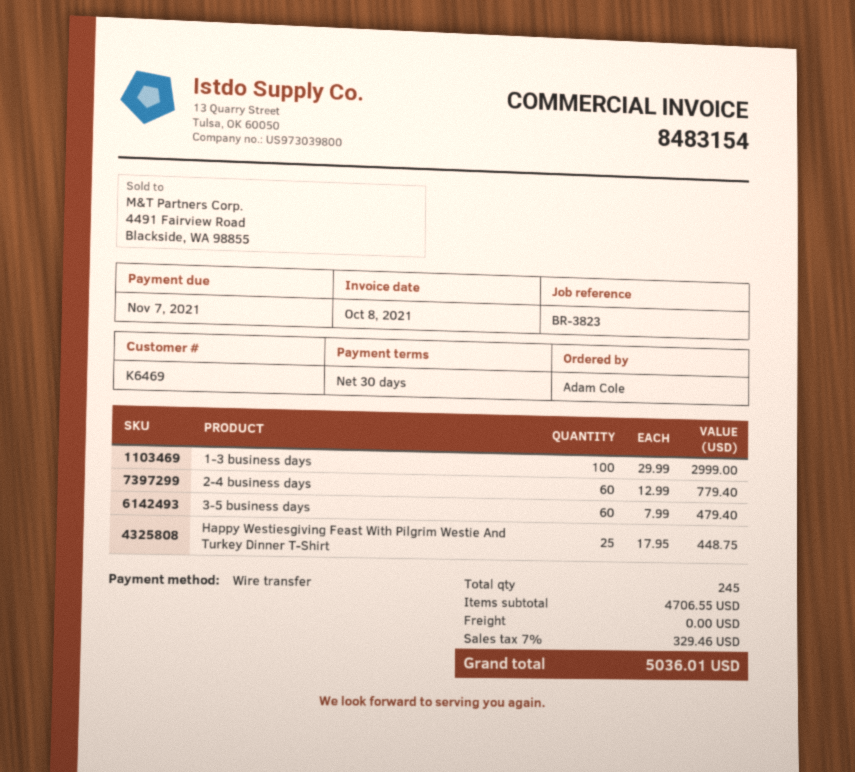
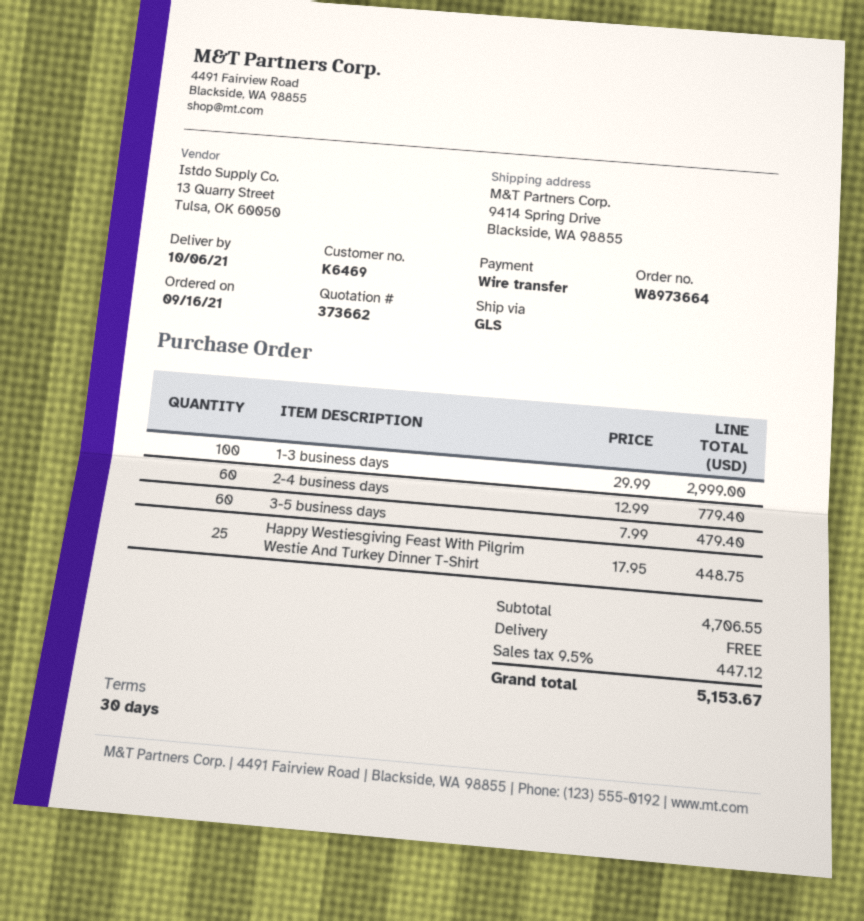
tax: 7% = 329.46 -> 9.5% = 447.12
total: 5036.01 -> 5153.67

